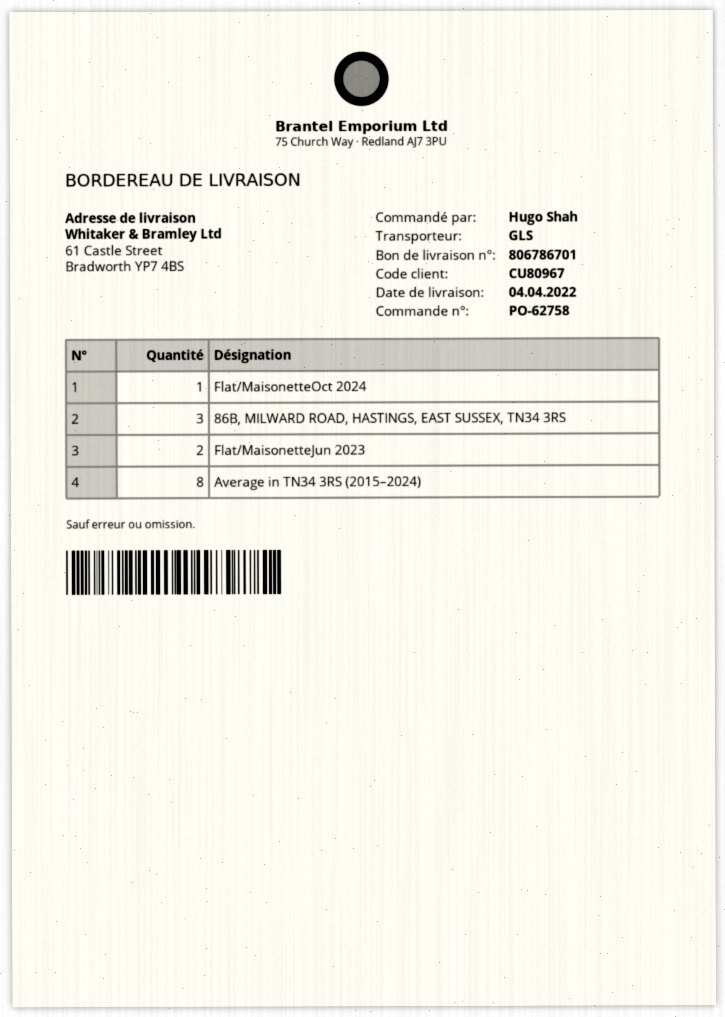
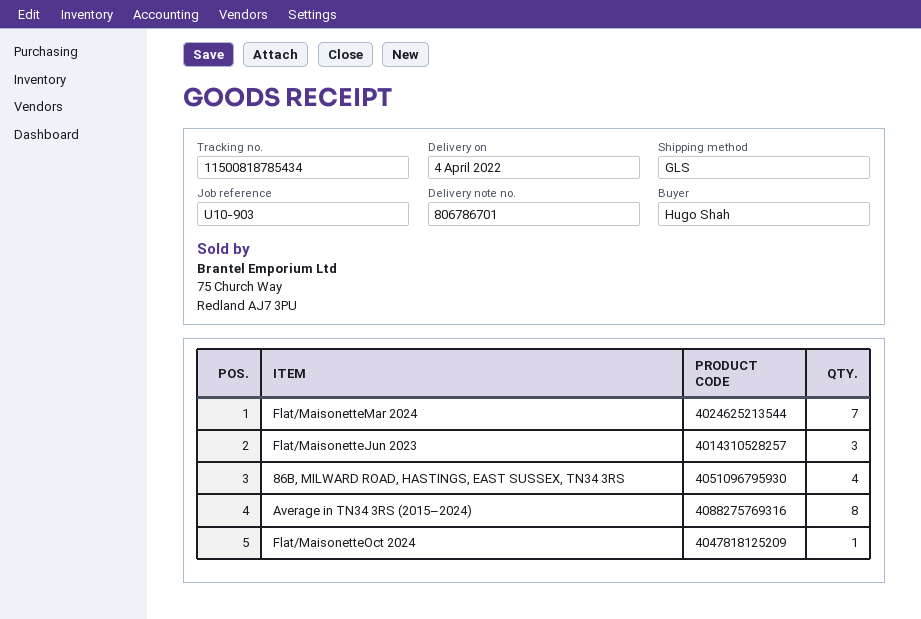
86B, MILWARD ROAD, HASTINGS, EAST SUSSEX, TN34 3RS: 3 -> 4
Flat/MaisonetteJun 2023: 2 -> 3
Flat/MaisonetteMar 2024: none -> 7

